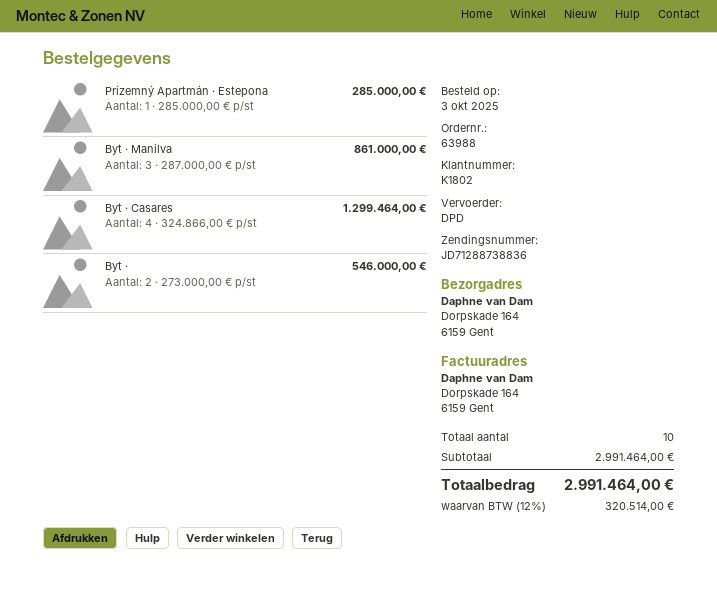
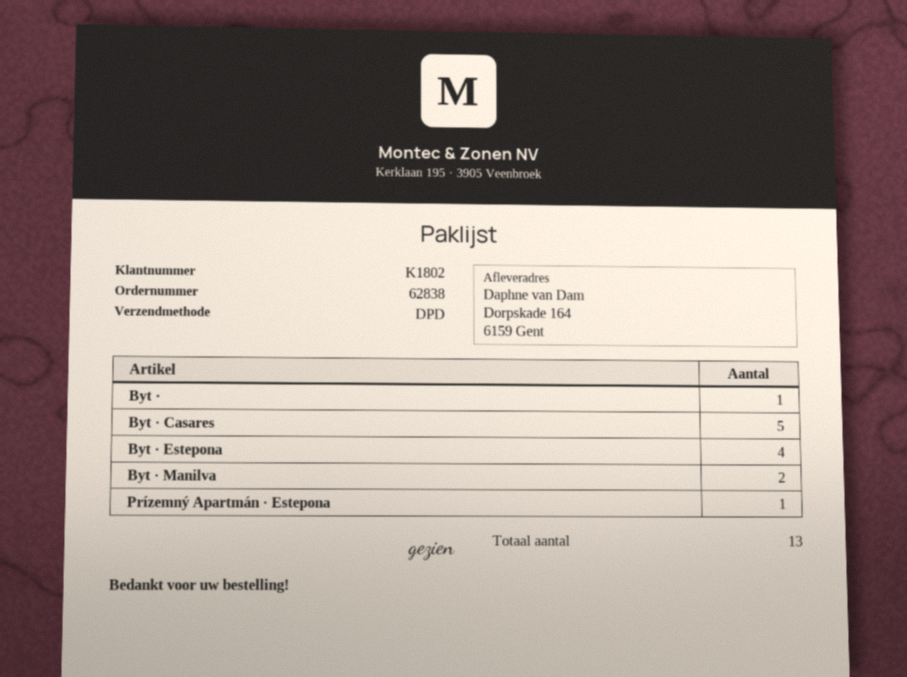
order number: 63988 -> 62838
Byt · Manilva: 3 -> 2
Byt · Casares: 4 -> 5
Byt ·: 2 -> 1
Byt · Estepona: none -> 4
total quantity: 10 -> 13

